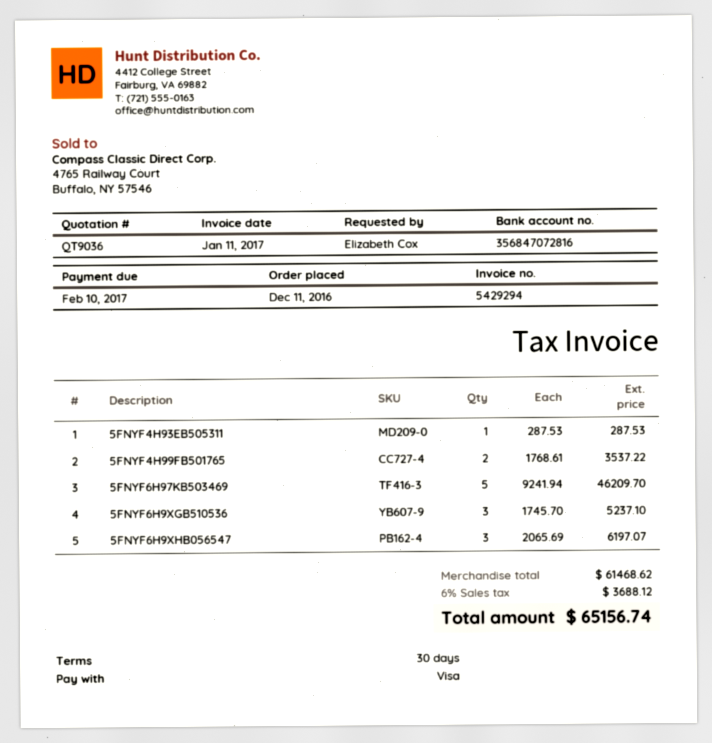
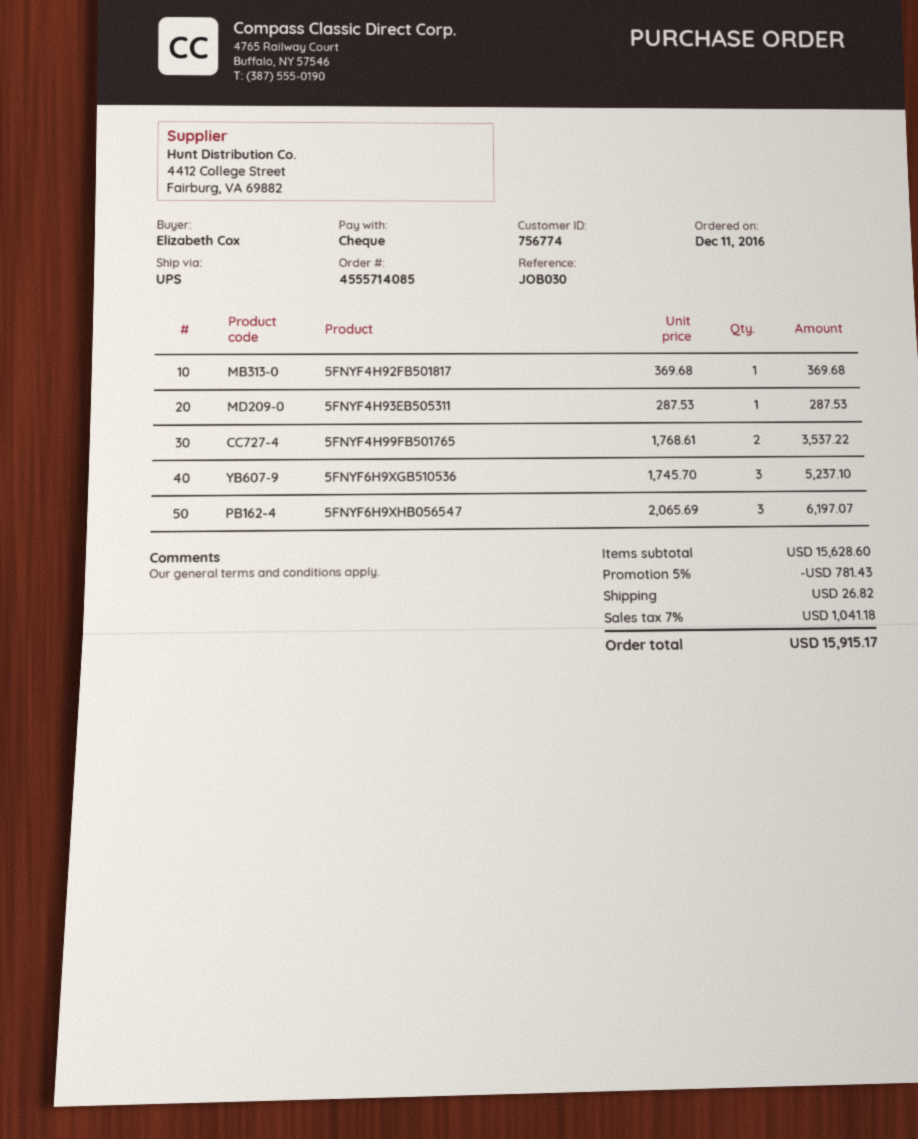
payment method: Visa -> cheque
5FNYF6H97KB503469: 5 x 9241.94 = 46209.70 -> none
5FNYF4H92FB501817: none -> 1 x 369.68 = 369.68
subtotal: 61468.62 -> 15628.60
discount: none -> 5% = 781.43
shipping: none -> 26.82
tax: 6% = 3688.12 -> 7% = 1041.18
total: 65156.74 -> 15915.17

